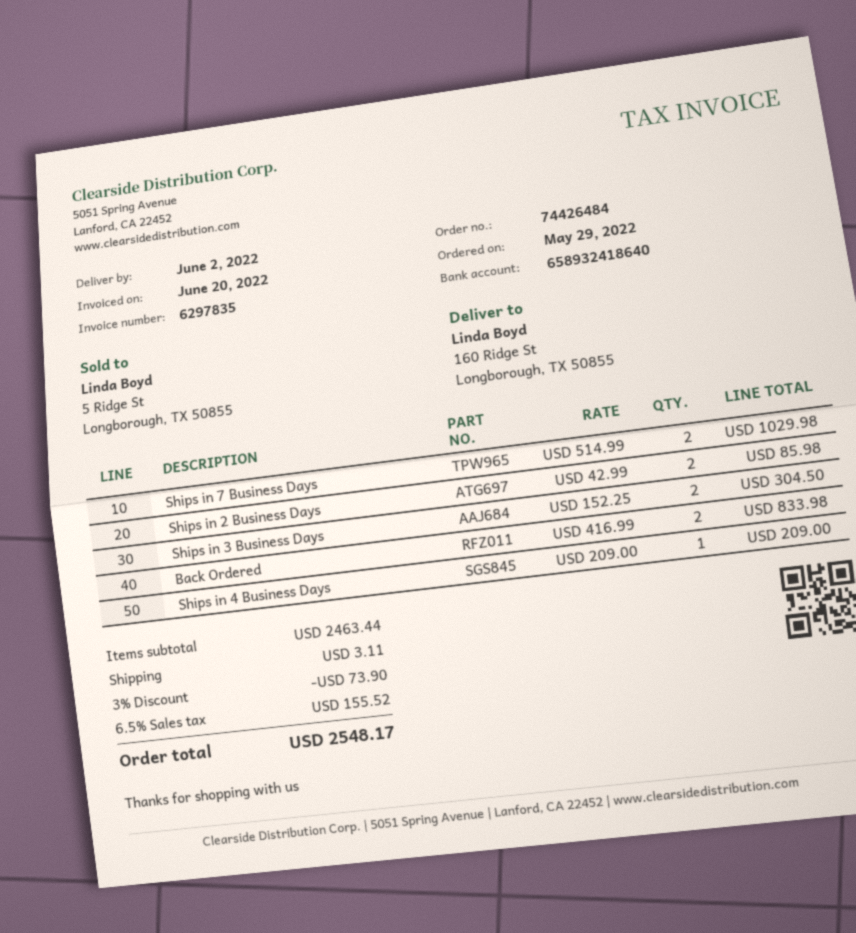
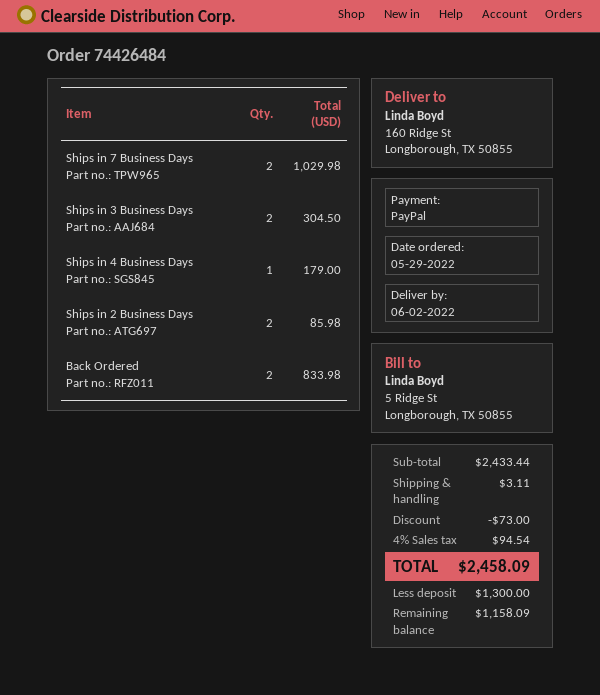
Ships in 4 Business Days: 1 for 209.00 -> 1 for 179.00
subtotal: 2463.44 -> 2433.44
discount: 73.90 -> 73.00
tax: 6.5% = 155.52 -> 4% = 94.54
total: 2548.17 -> 2458.09

